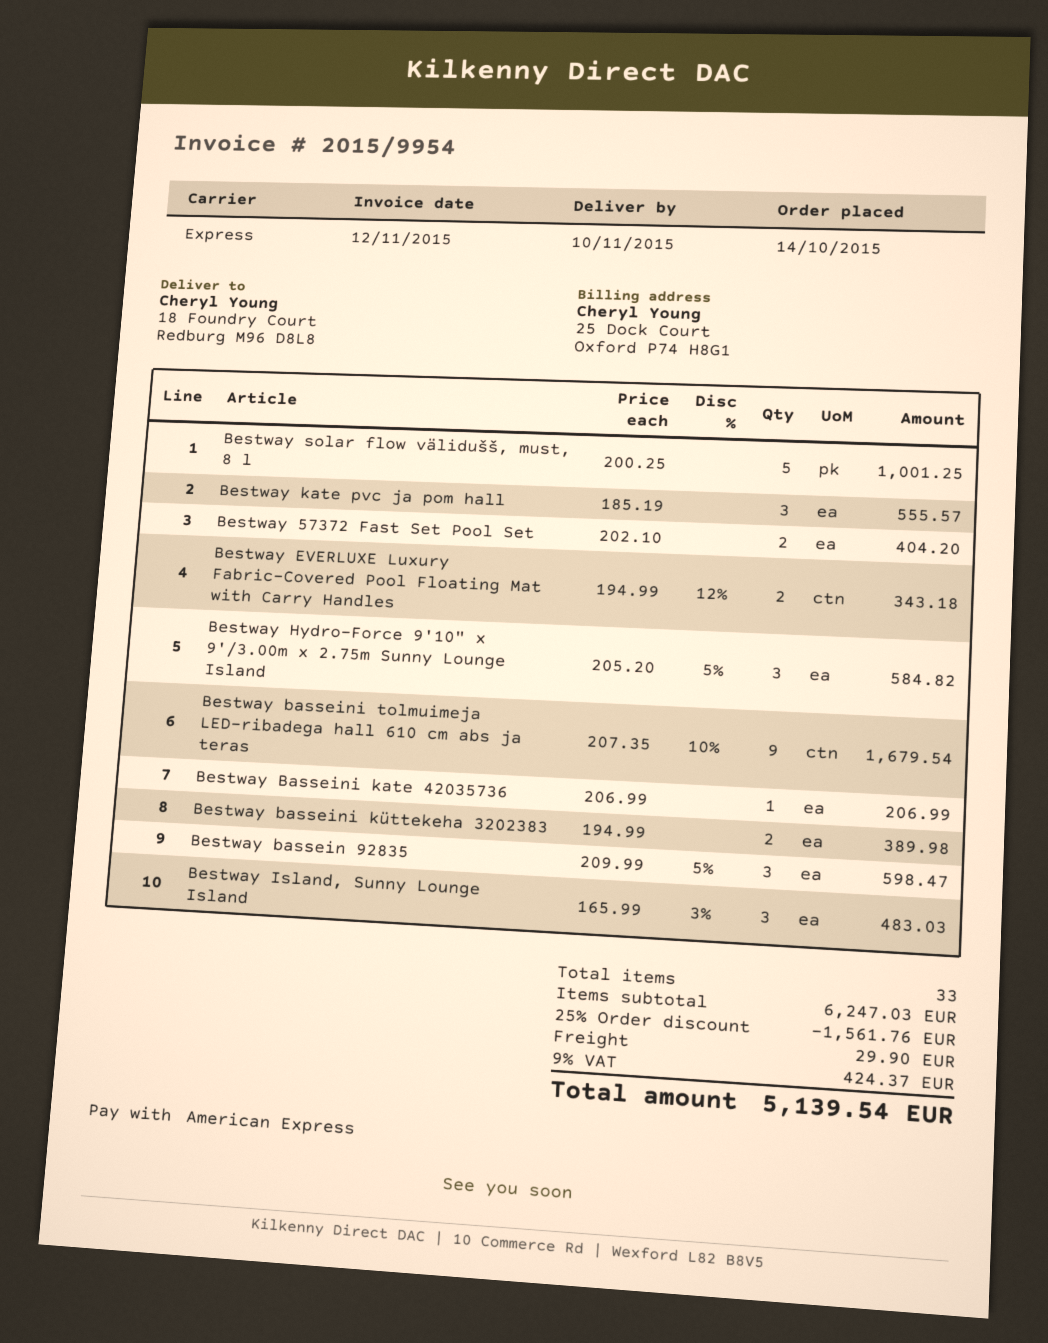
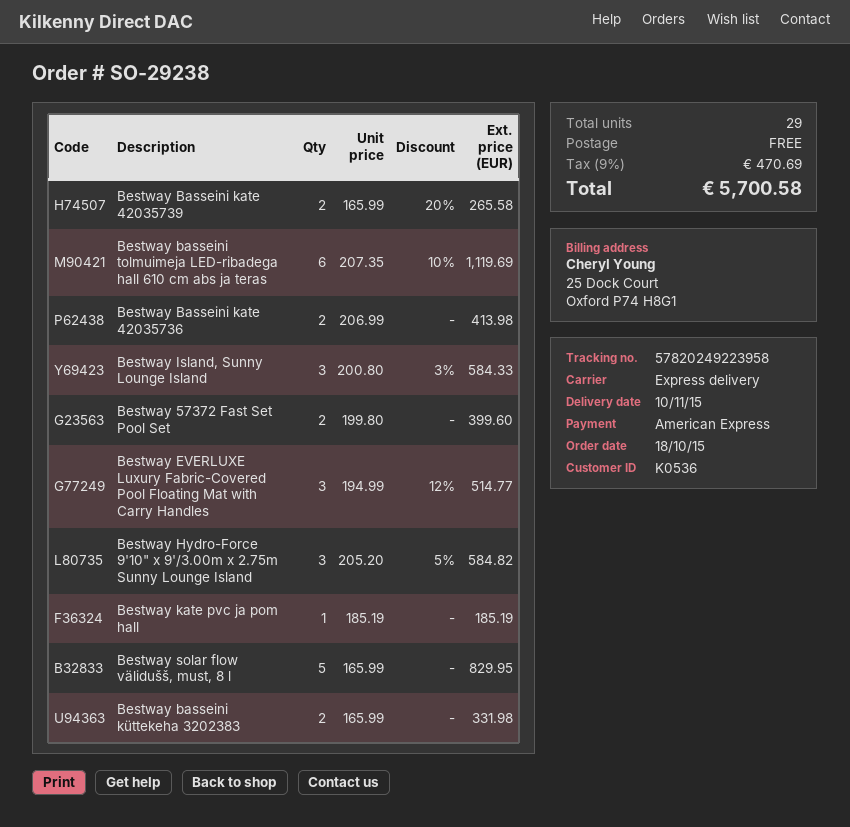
order date: 2015-10-14 -> 2015-10-18
Bestway solar flow välidušš, must, 8 l: 5 x 200.25 = 1001.25 -> 5 x 165.99 = 829.95
Bestway kate pvc ja pom hall: 3 x 185.19 = 555.57 -> 1 x 185.19 = 185.19
Bestway 57372 Fast Set Pool Set: 2 x 202.10 = 404.20 -> 2 x 199.80 = 399.60
Bestway EVERLUXE Luxury Fabric-Covered Pool Floating Mat with Carry Handles: 2 x 194.99 - 12% = 343.18 -> 3 x 194.99 - 12% = 514.77
Bestway basseini tolmuimeja LED-ribadega hall 610 cm abs ja teras: 9 x 207.35 - 10% = 1679.54 -> 6 x 207.35 - 10% = 1119.69
Bestway Basseini kate 42035736: 1 x 206.99 = 206.99 -> 2 x 206.99 = 413.98
Bestway basseini küttekeha 3202383: 2 x 194.99 = 389.98 -> 2 x 165.99 = 331.98
Bestway bassein 92835: 3 x 209.99 - 5% = 598.47 -> none
Bestway Island, Sunny Lounge Island: 3 x 165.99 - 3% = 483.03 -> 3 x 200.80 - 3% = 584.33
Bestway Basseini kate 42035739: none -> 2 x 165.99 - 20% = 265.58
total quantity: 33 -> 29
discount: 25% = 1561.76 -> none
shipping: 29.90 -> 0.00
tax: 9% = 424.37 -> 9% = 470.69
total: 5139.54 -> 5700.58

